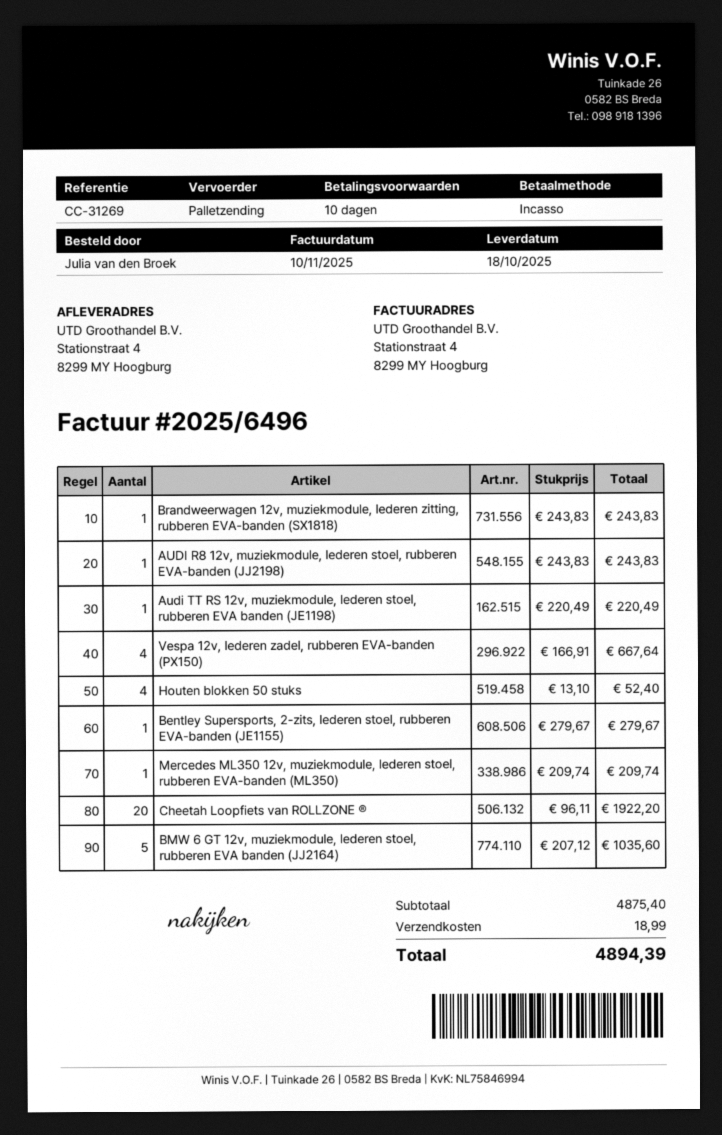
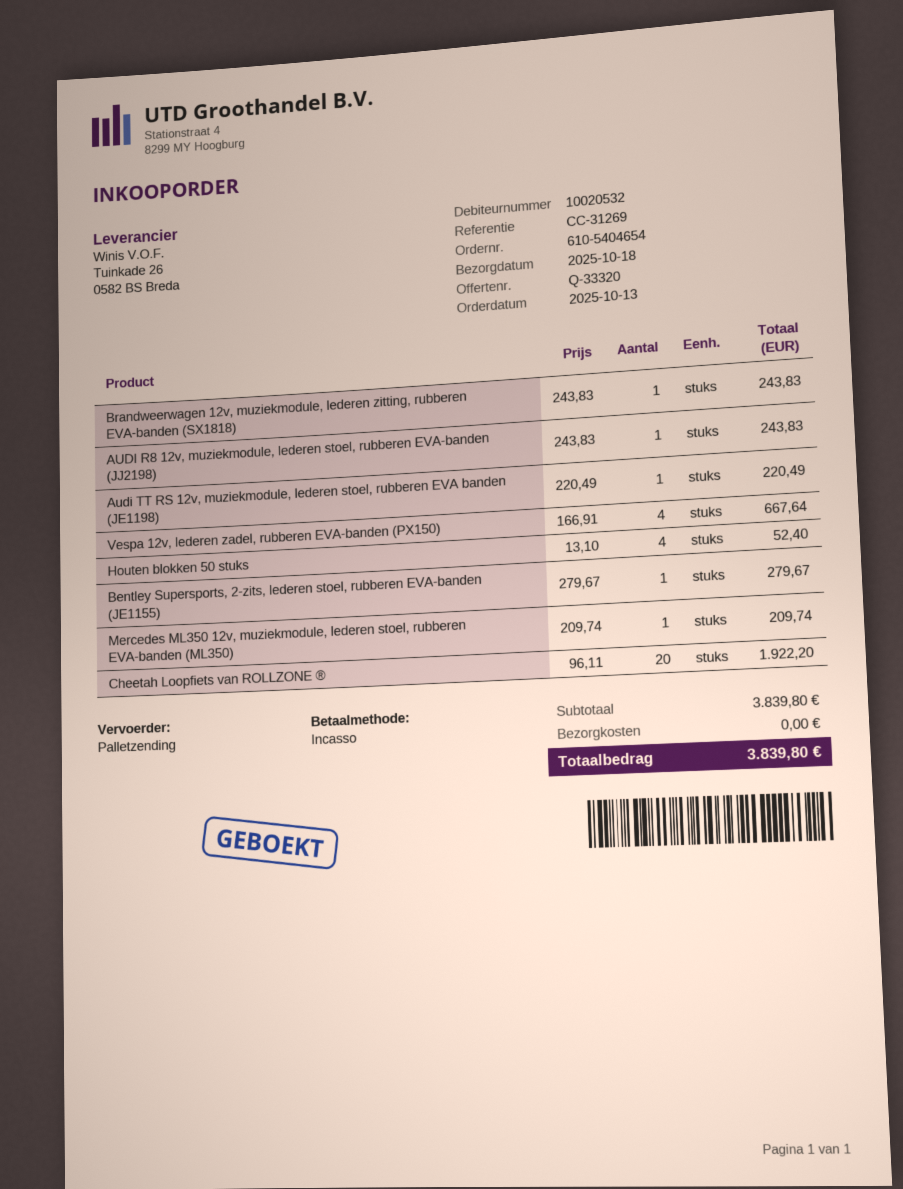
BMW 6 GT 12v, muziekmodule, lederen stoel, rubberen EVA banden (JJ2164): 5 x 207.12 = 1035.60 -> none
subtotal: 4875.40 -> 3839.80
shipping: 18.99 -> 0.00
total: 4894.39 -> 3839.80

